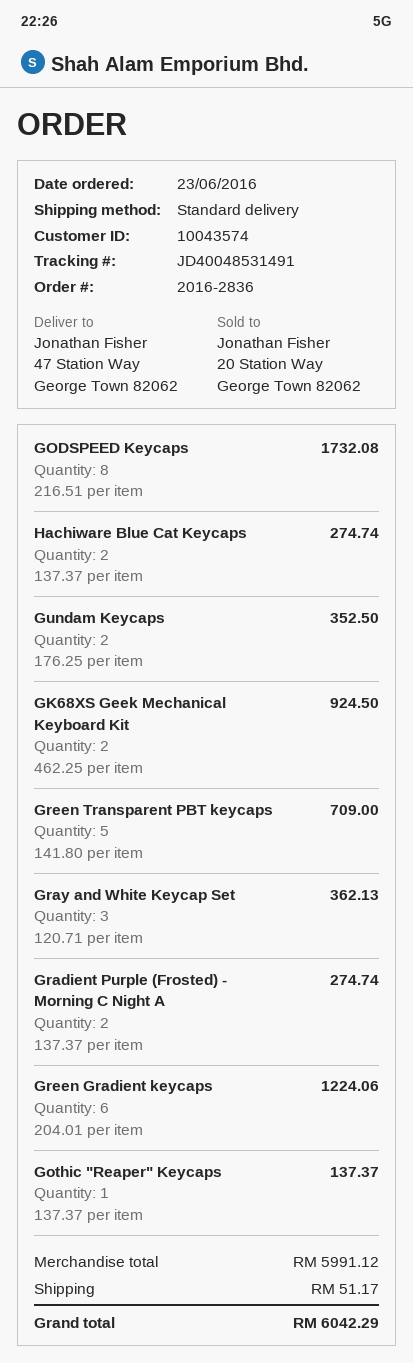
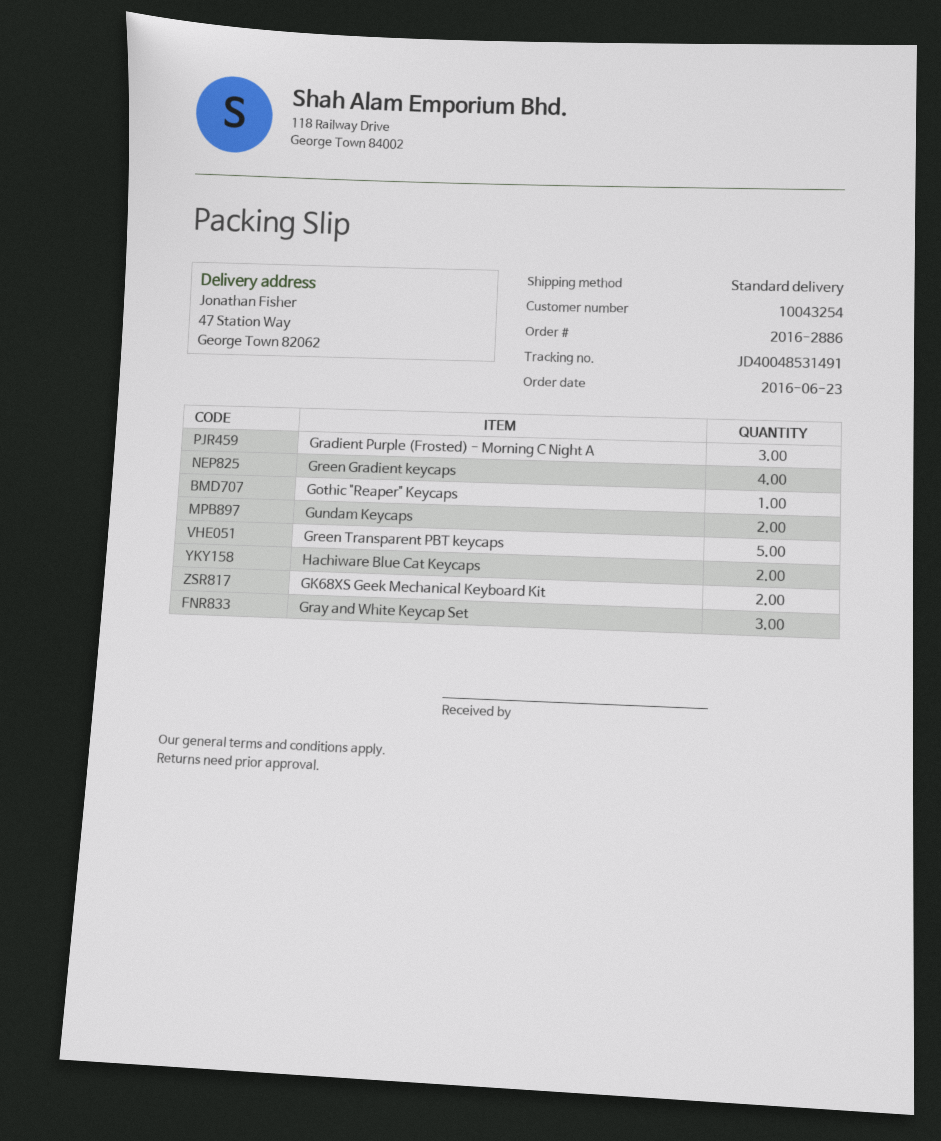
order number: 2016-2836 -> 2016-2886
customer number: 10043574 -> 10043254
GODSPEED Keycaps: 8 -> none
Gradient Purple (Frosted) - Morning C Night A: 2 -> 3
Green Gradient keycaps: 6 -> 4

